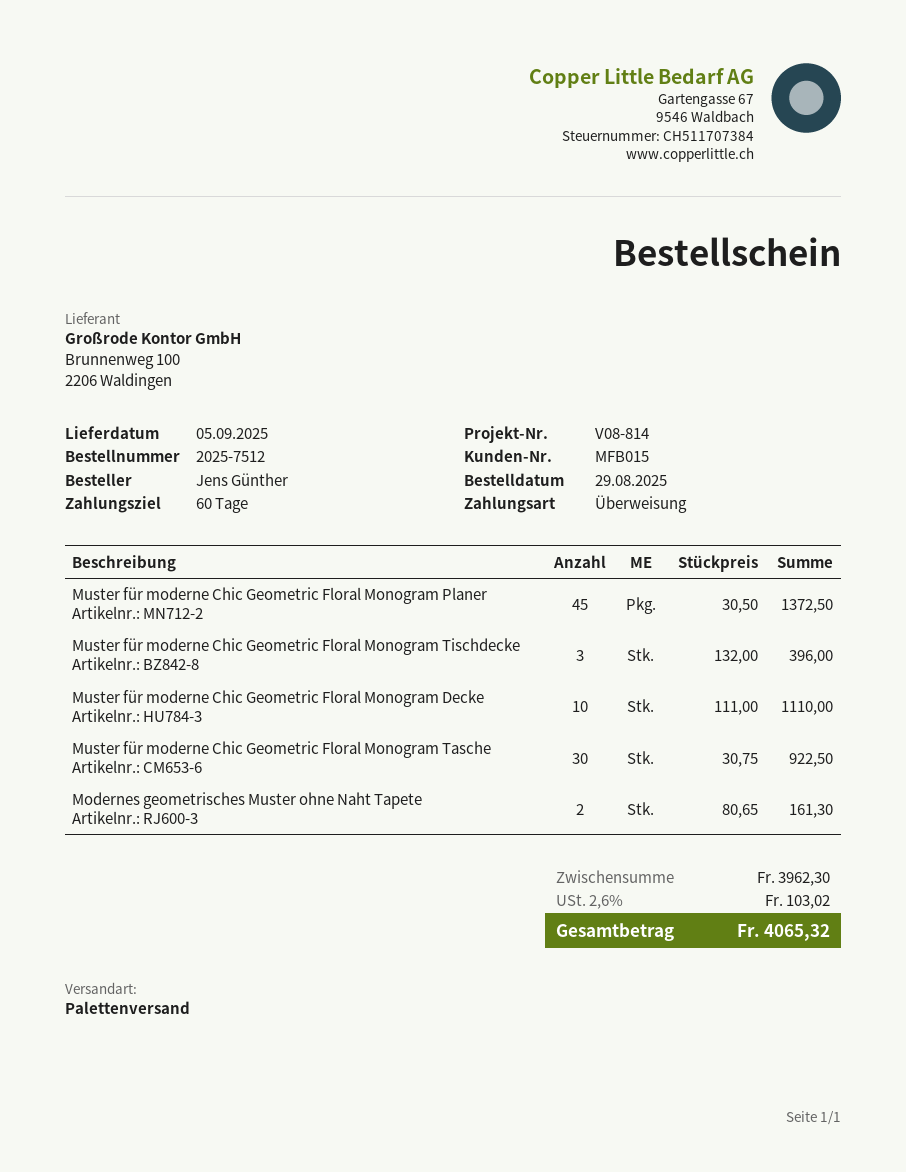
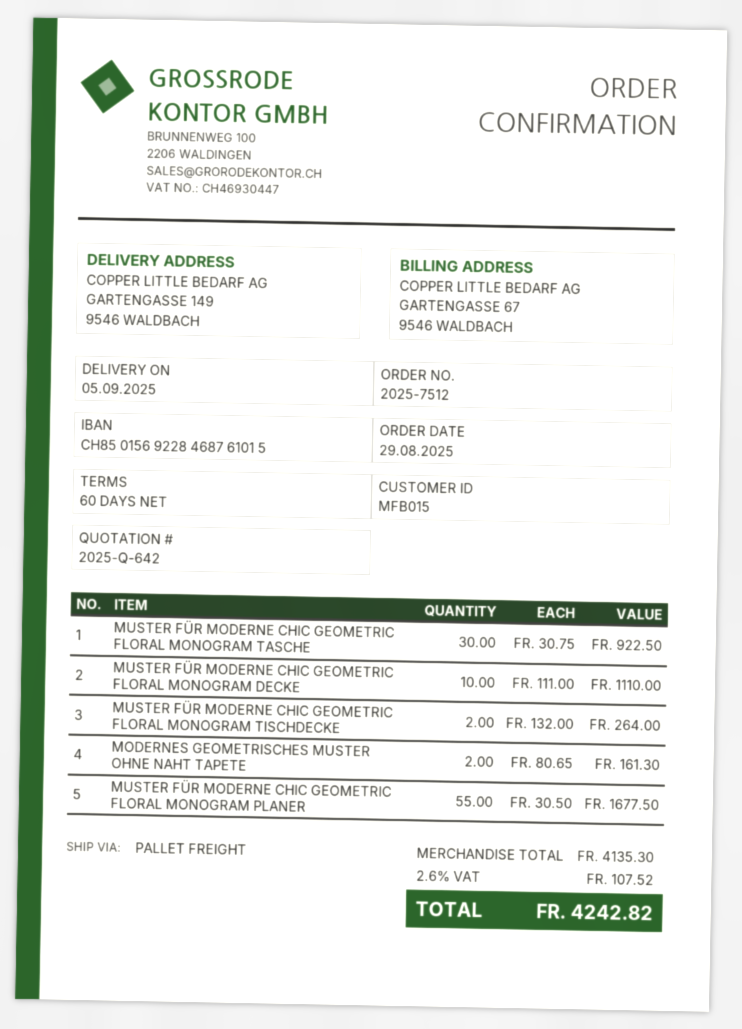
Muster für moderne Chic Geometric Floral Monogram Planer: 45 x 30.50 = 1372.50 -> 55 x 30.50 = 1677.50
Muster für moderne Chic Geometric Floral Monogram Tischdecke: 3 x 132.00 = 396.00 -> 2 x 132.00 = 264.00
subtotal: 3962.30 -> 4135.30
tax: 2.6% = 103.02 -> 2.6% = 107.52
total: 4065.32 -> 4242.82

